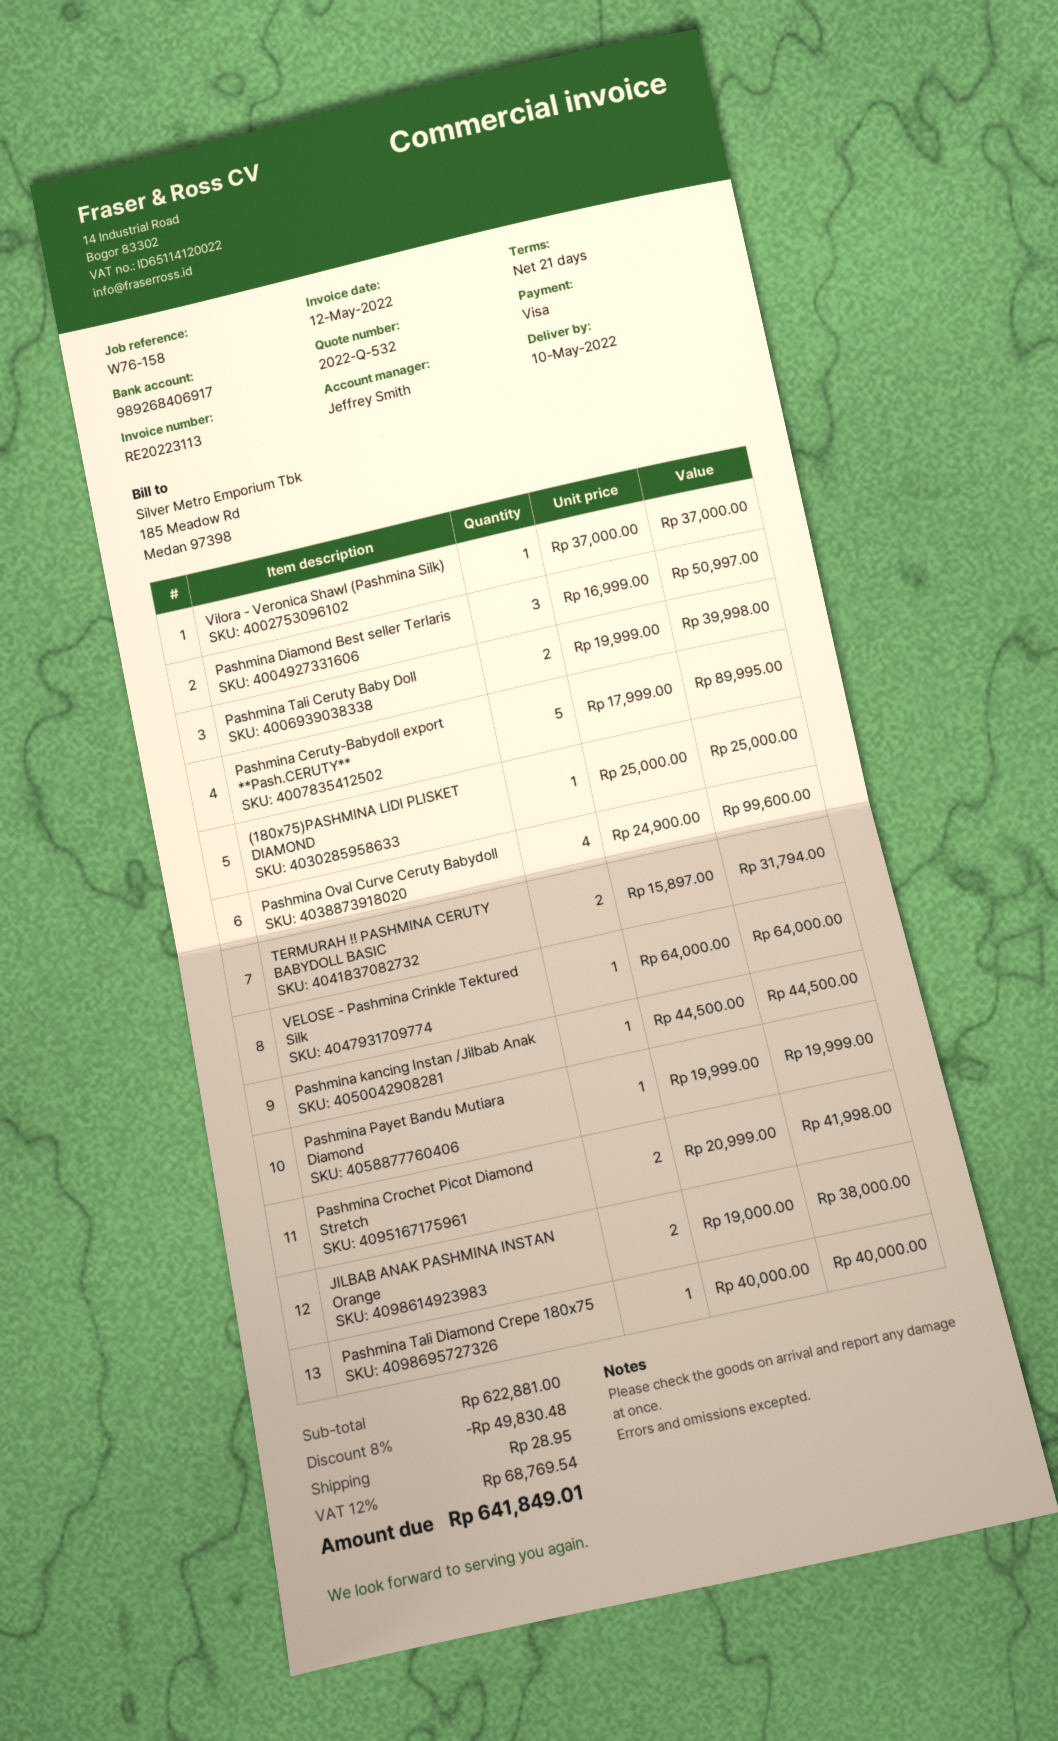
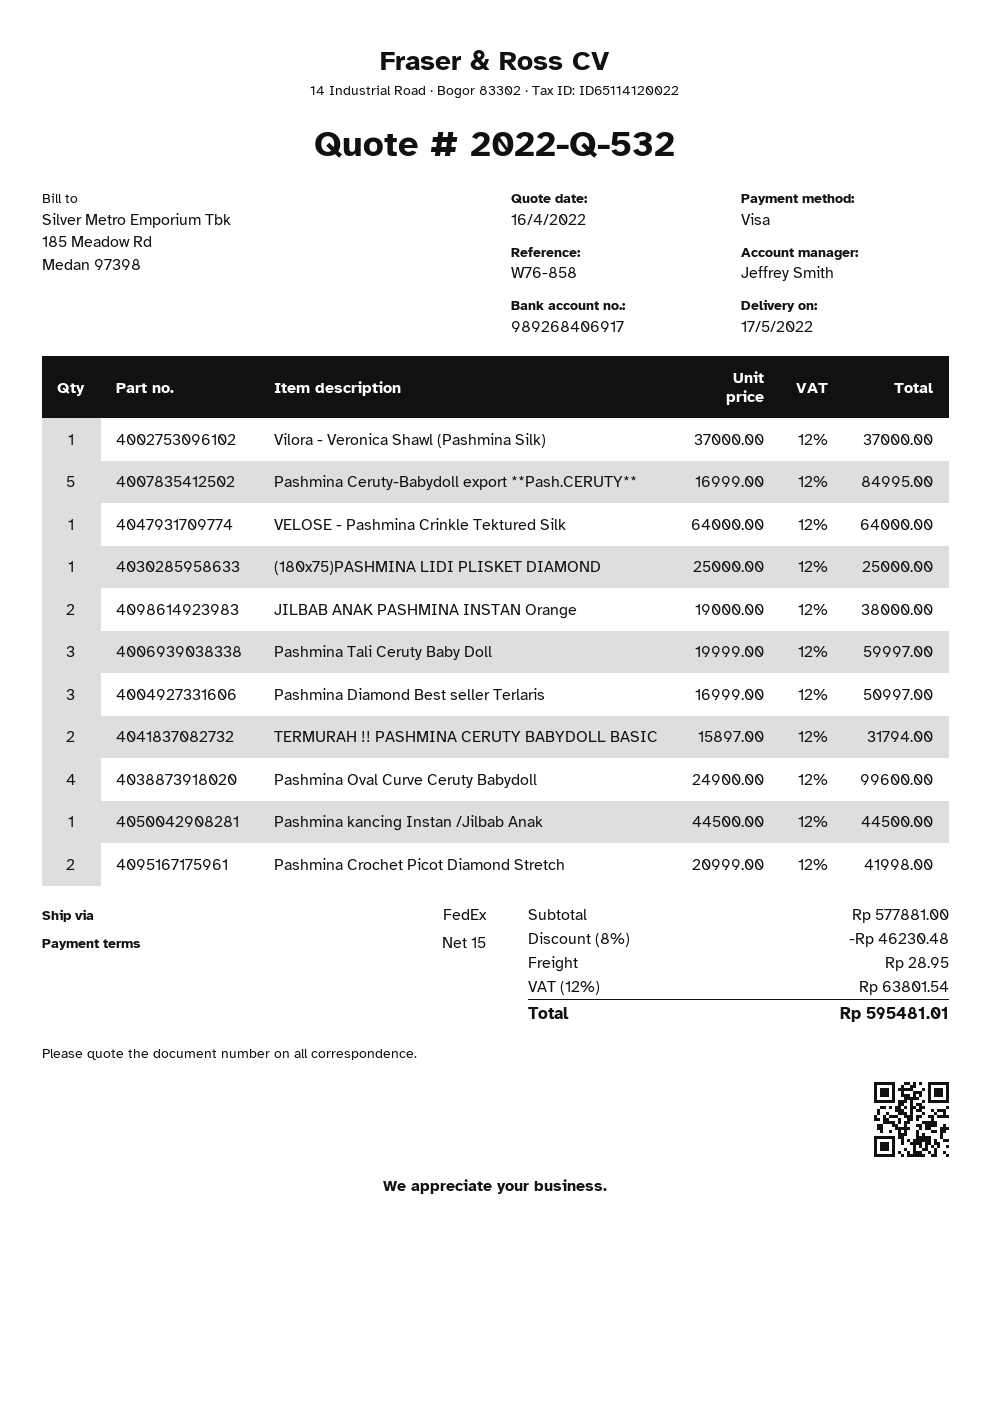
delivery date: 2022-05-10 -> 2022-05-17
payment terms: 21 days -> 15 days
reference: W76-158 -> W76-858
Pashmina Tali Ceruty Baby Doll: 2 x 19999.00 = 39998.00 -> 3 x 19999.00 = 59997.00
Pashmina Ceruty-Babydoll export **Pash.CERUTY**: 5 x 17999.00 = 89995.00 -> 5 x 16999.00 = 84995.00
Pashmina Payet Bandu Mutiara Diamond: 1 x 19999.00 = 19999.00 -> none
Pashmina Tali Diamond Crepe 180x75: 1 x 40000.00 = 40000.00 -> none
subtotal: 622881.00 -> 577881.00
discount: 8% = 49830.48 -> 8% = 46230.48
tax: 12% = 68769.54 -> 12% = 63801.54
total: 641849.01 -> 595481.01

